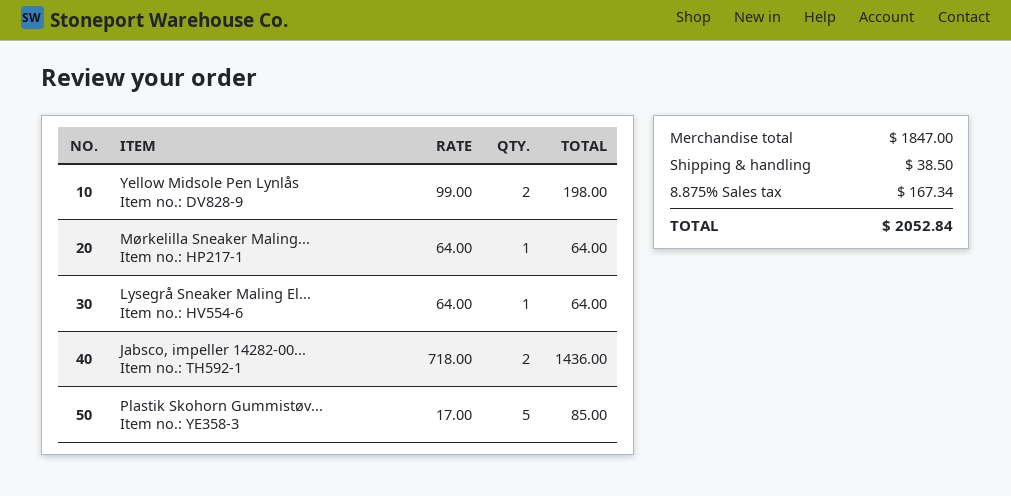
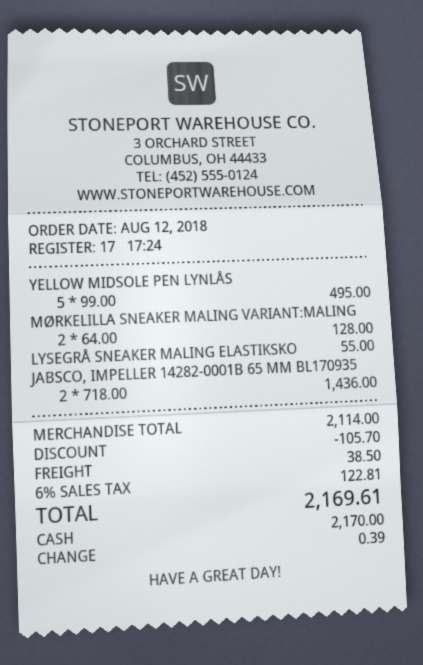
Yellow Midsole Pen Lynlås: 2 x 99.00 = 198.00 -> 5 x 99.00 = 495.00
Mørkelilla Sneaker Maling...: 1 x 64.00 = 64.00 -> 2 x 64.00 = 128.00
Lysegrå Sneaker Maling El...: 1 x 64.00 = 64.00 -> 1 x 55.00 = 55.00
Plastik Skohorn Gummistøv...: 5 x 17.00 = 85.00 -> none
subtotal: 1847.00 -> 2114.00
discount: none -> 105.70
tax: 8.875% = 167.34 -> 6% = 122.81
total: 2052.84 -> 2169.61

